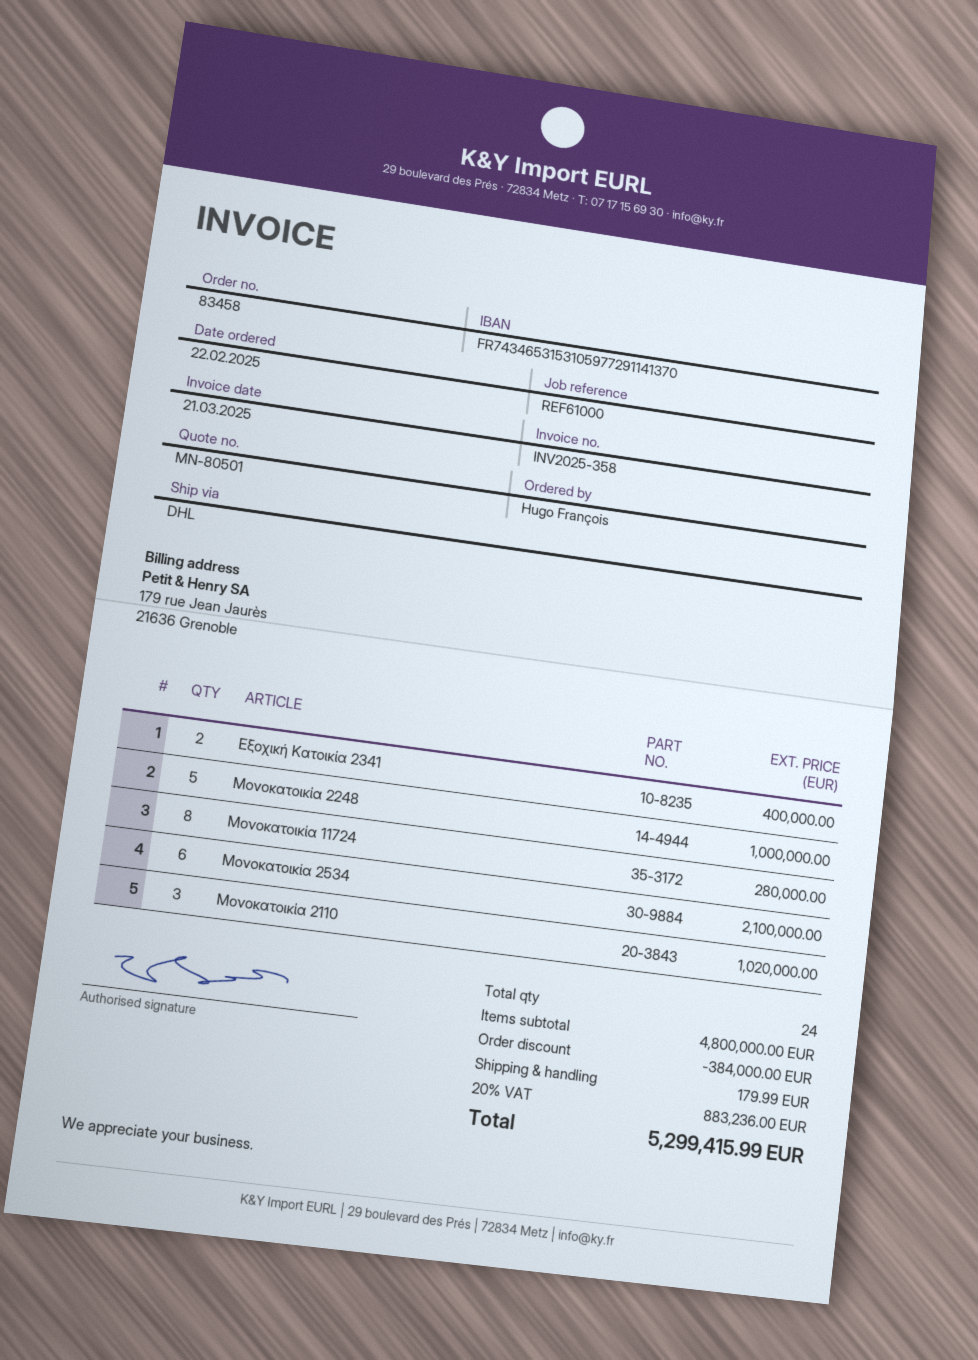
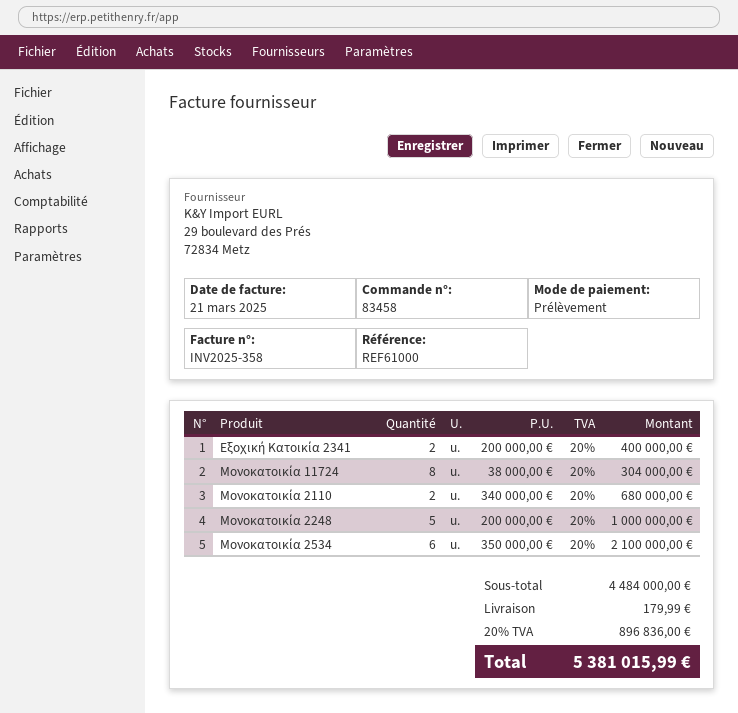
Μονοκατοικία 11724: 8 for 280000.00 -> 8 for 304000.00
Μονοκατοικία 2110: 3 for 1020000.00 -> 2 for 680000.00
subtotal: 4800000.00 -> 4484000.00
discount: 384000.00 -> none
tax: 20% = 883236.00 -> 20% = 896836.00
total: 5299415.99 -> 5381015.99

